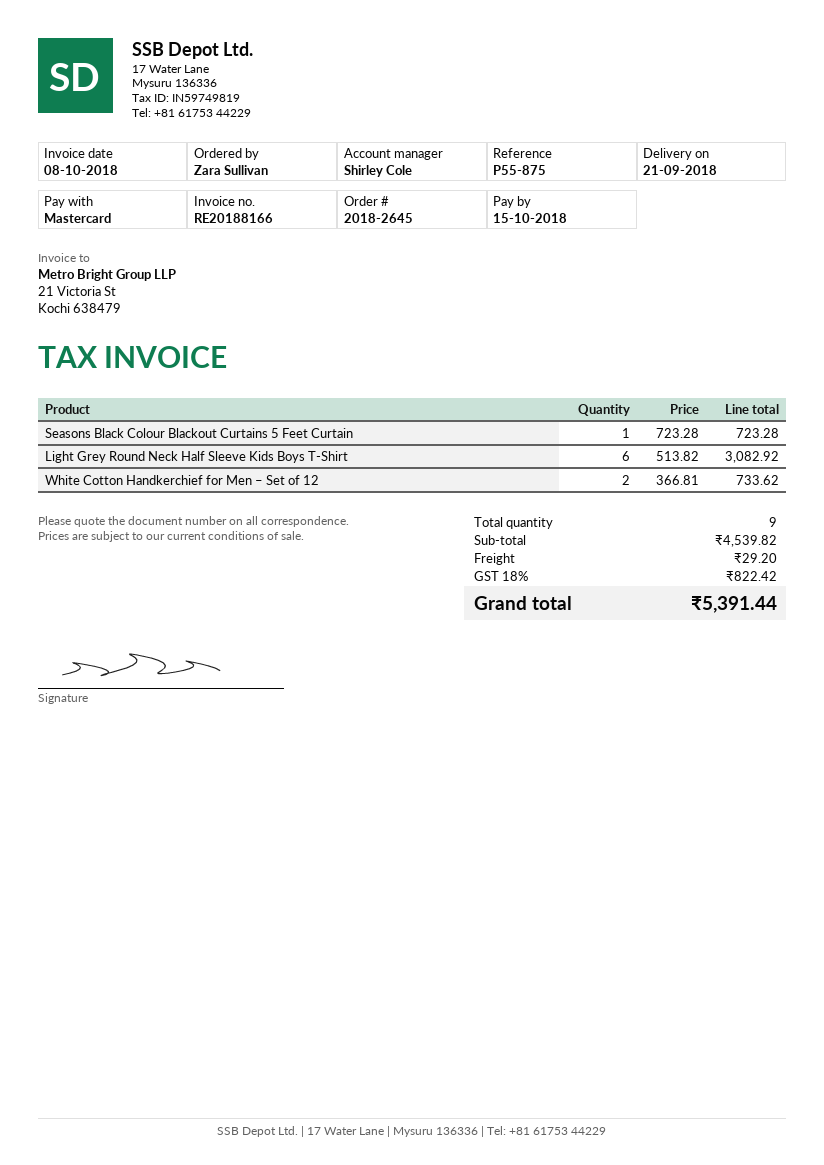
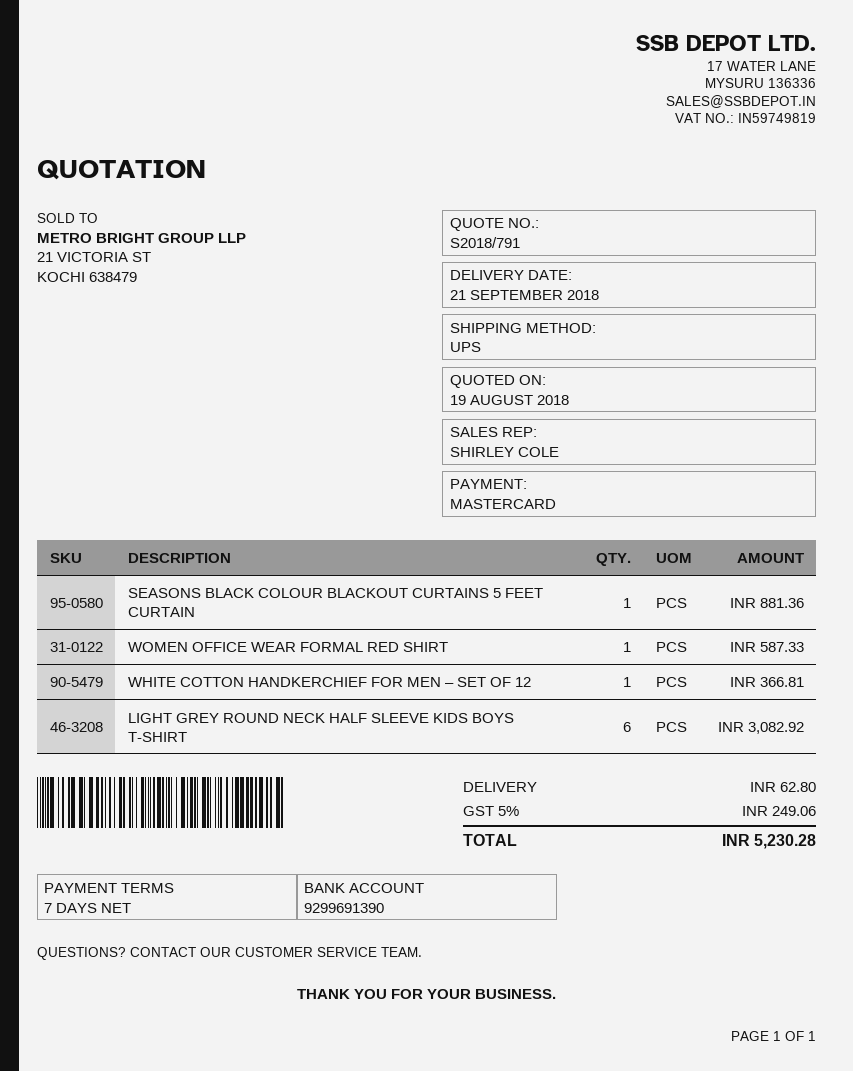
Seasons Black Colour Blackout Curtains 5 Feet Curtain: 1 for 723.28 -> 1 for 881.36
White Cotton Handkerchief for Men – Set of 12: 2 for 733.62 -> 1 for 366.81
WOMEN OFFICE WEAR FORMAL RED SHIRT: none -> 1 for 587.33
shipping: 29.20 -> 62.80
tax: 18% = 822.42 -> 5% = 249.06
total: 5391.44 -> 5230.28

